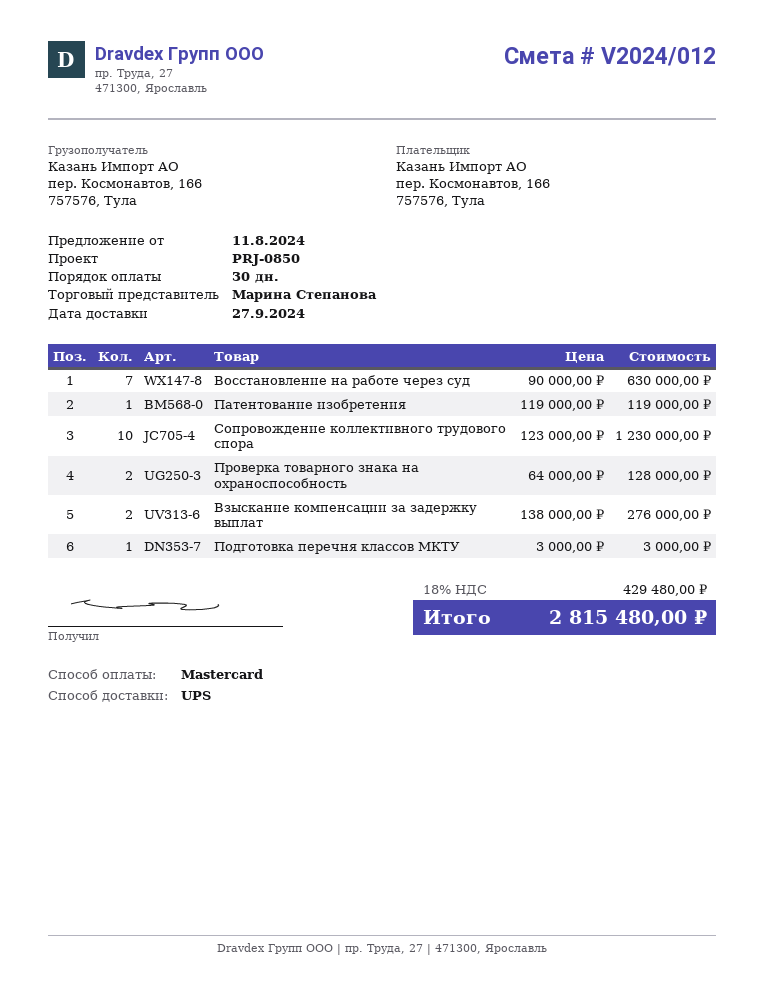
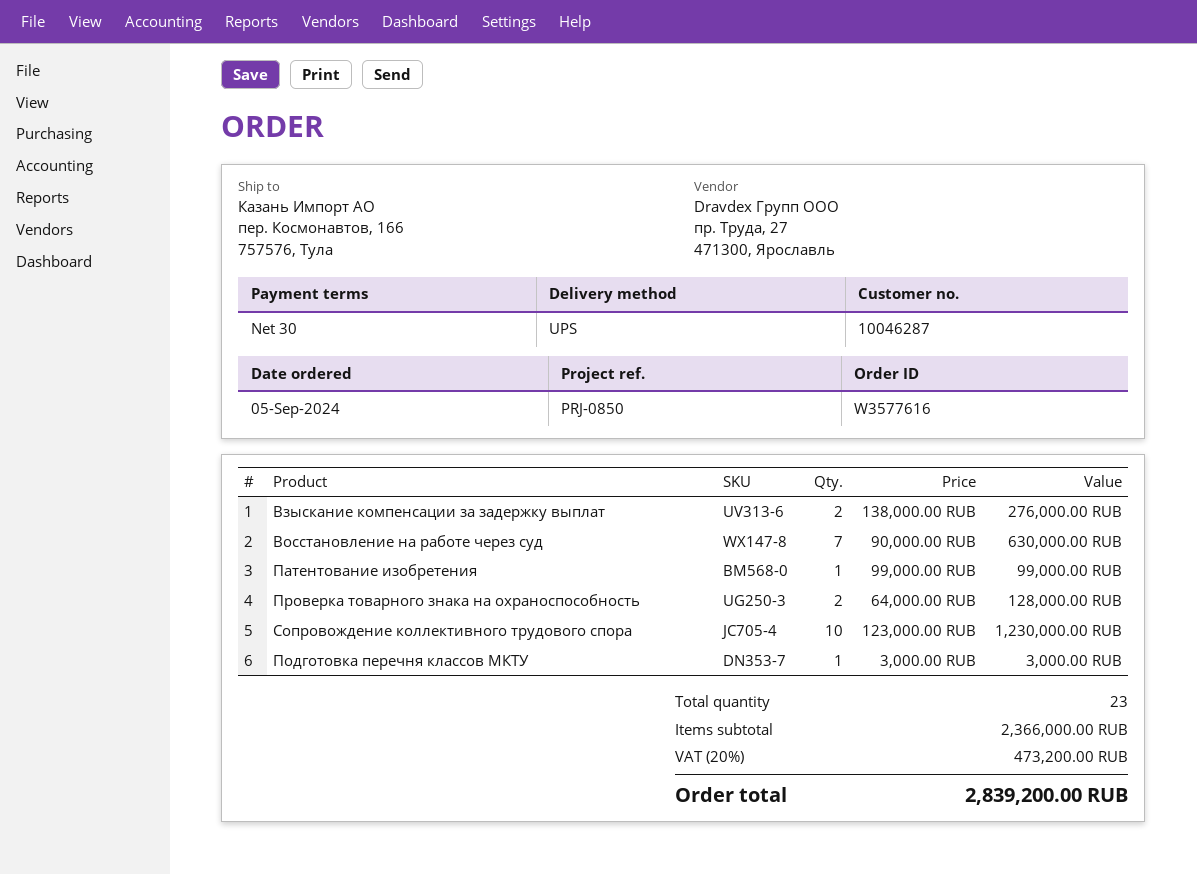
Патентование изобретения: 1 x 119000.00 = 119000.00 -> 1 x 99000.00 = 99000.00
tax: 18% = 429480.00 -> 20% = 473200.00
total: 2815480.00 -> 2839200.00

